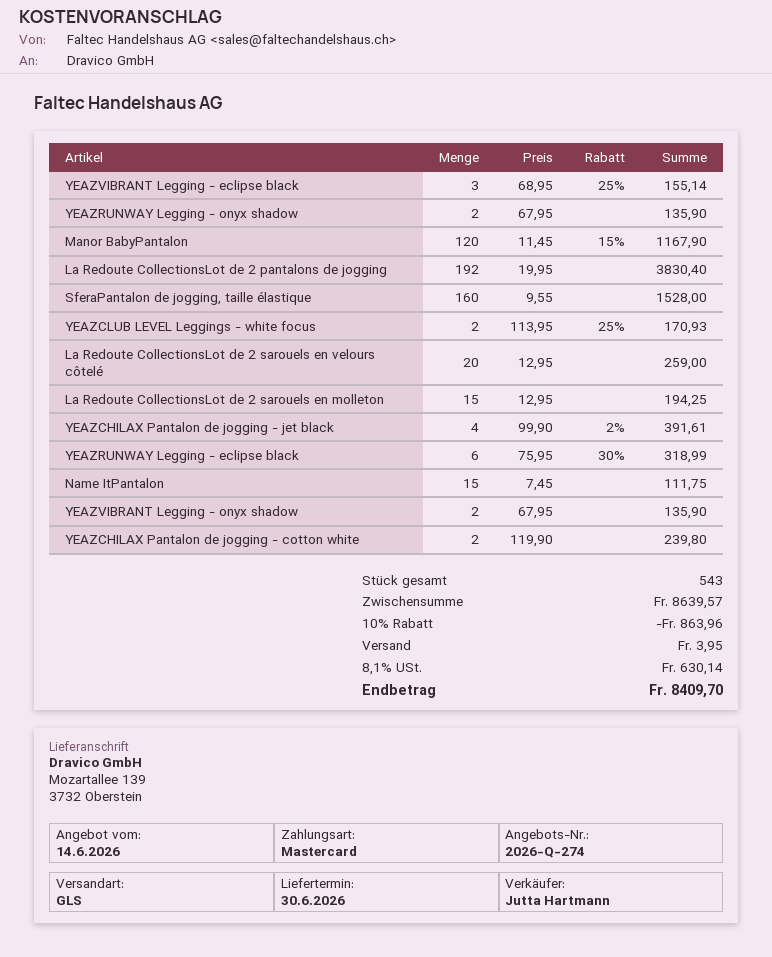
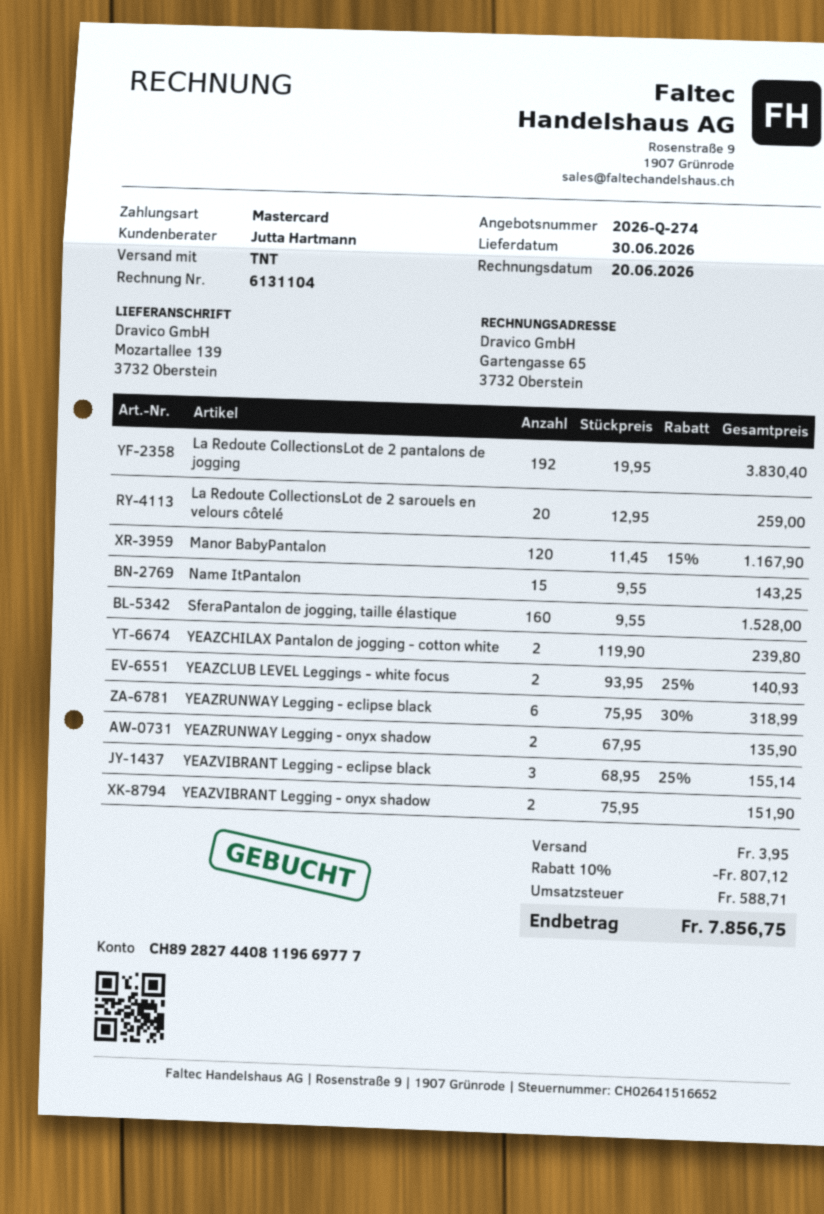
shipping method: GLS -> TNT
YEAZCLUB LEVEL Leggings - white focus: 2 x 113.95 - 25% = 170.93 -> 2 x 93.95 - 25% = 140.93
La Redoute CollectionsLot de 2 sarouels en molleton: 15 x 12.95 = 194.25 -> none
YEAZCHILAX Pantalon de jogging - jet black: 4 x 99.90 - 2% = 391.61 -> none
Name ItPantalon: 15 x 7.45 = 111.75 -> 15 x 9.55 = 143.25
YEAZVIBRANT Legging - onyx shadow: 2 x 67.95 = 135.90 -> 2 x 75.95 = 151.90
discount: 10% = 863.96 -> 10% = 807.12
tax: 630.14 -> 588.71
total: 8409.70 -> 7856.75

